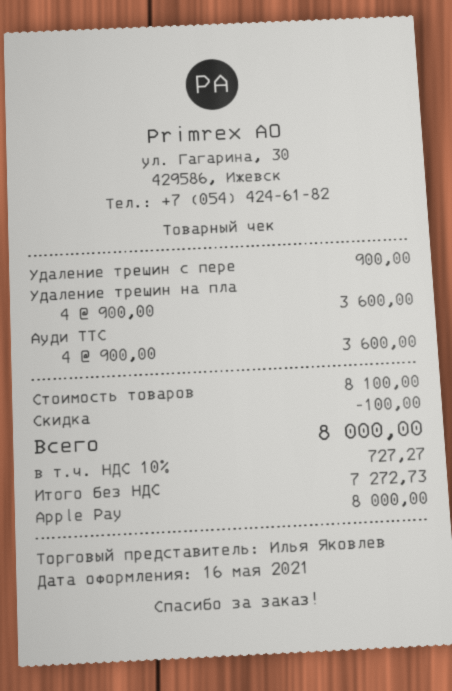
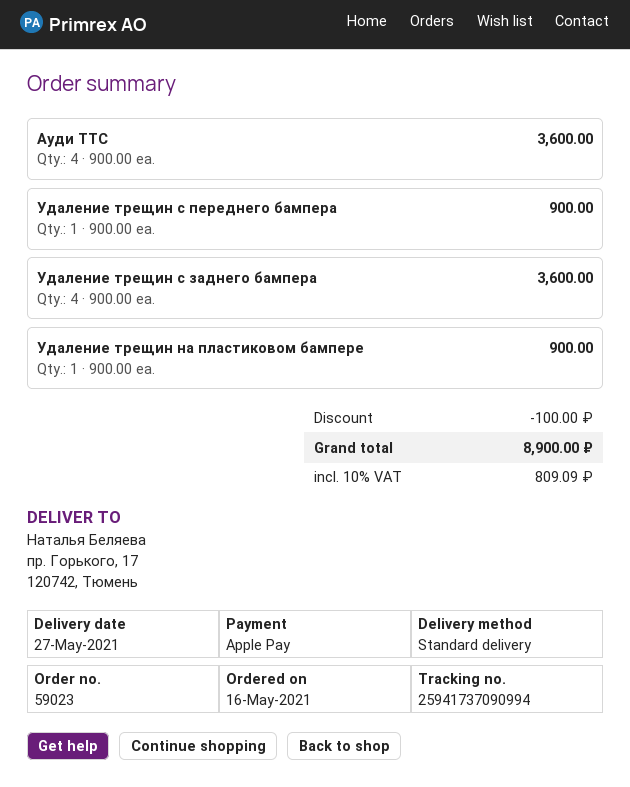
Удаление трещин на пла: 4 x 900.00 = 3600.00 -> 1 x 900.00 = 900.00
Удаление трещин с заднего бампера: none -> 4 x 900.00 = 3600.00
tax: 10% = 727.27 -> 10% = 809.09
total: 8000.00 -> 8900.00

